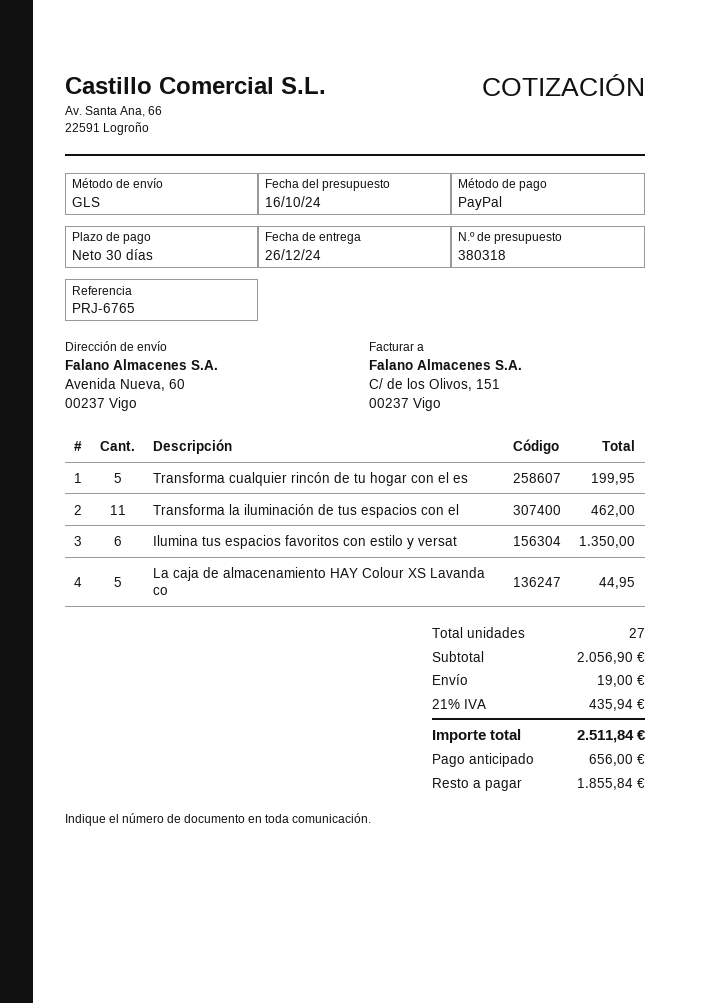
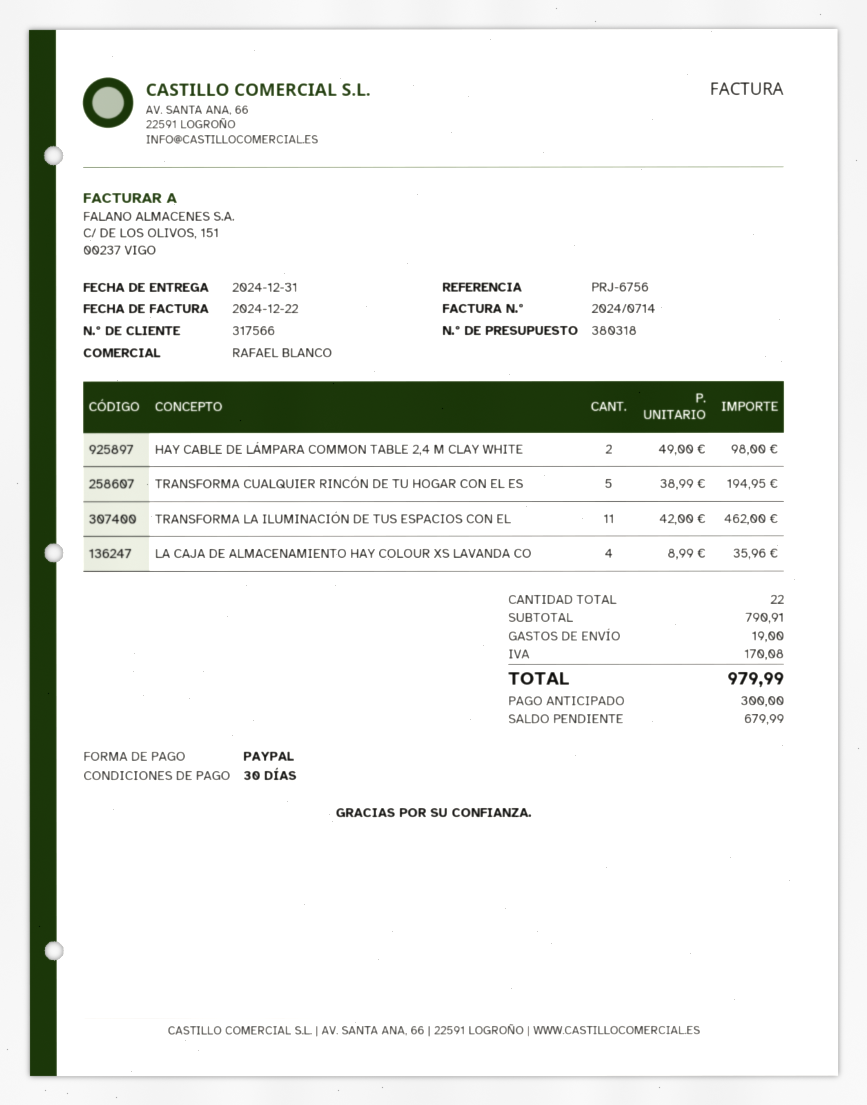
delivery date: 2024-12-26 -> 2024-12-31
reference: PRJ-6765 -> PRJ-6756
Transforma cualquier rincón de tu hogar con el es: 5 for 199.95 -> 5 for 194.95
Ilumina tus espacios favoritos con estilo y versat: 6 for 1350.00 -> none
La caja de almacenamiento HAY Colour XS Lavanda co: 5 for 44.95 -> 4 for 35.96
HAY CABLE DE LÁMPARA COMMON TABLE 2,4 M CLAY WHITE: none -> 2 for 98.00
total quantity: 27 -> 22
subtotal: 2056.90 -> 790.91
tax: 435.94 -> 170.08
total: 2511.84 -> 979.99
deposit: 656.00 -> 300.00
balance: 1855.84 -> 679.99

